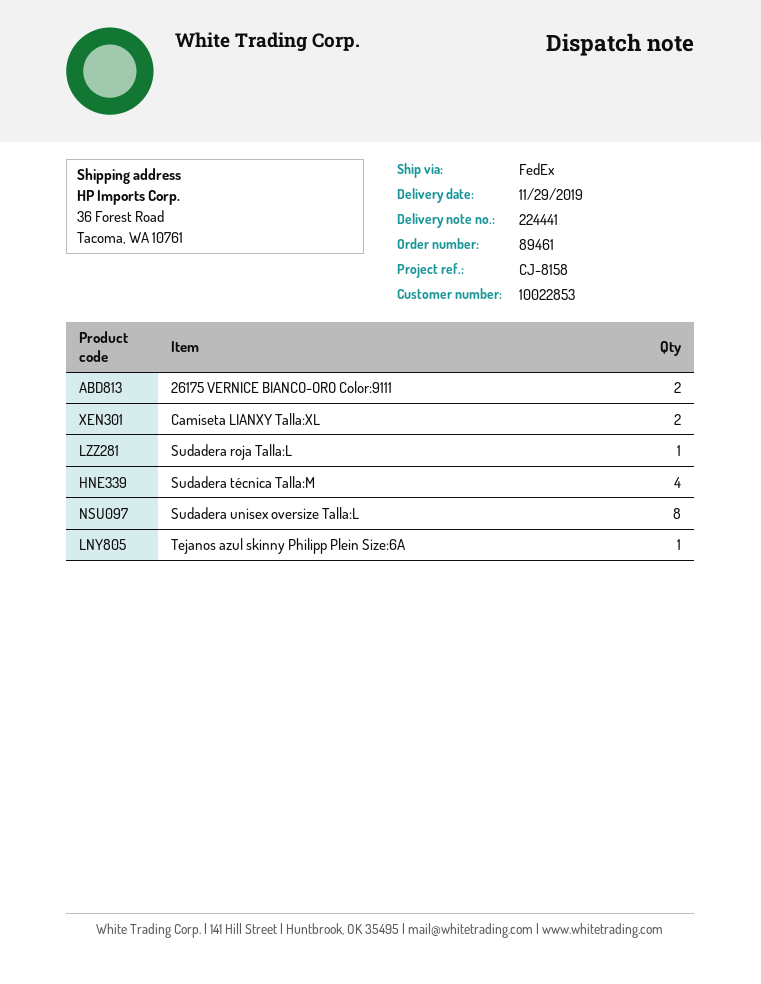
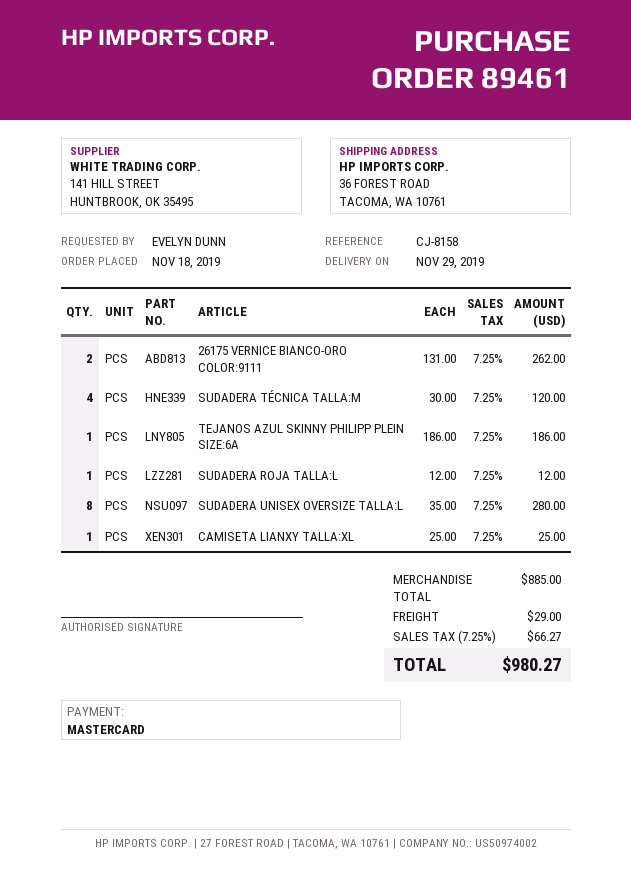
Camiseta LIANXY Talla:XL: 2 -> 1

